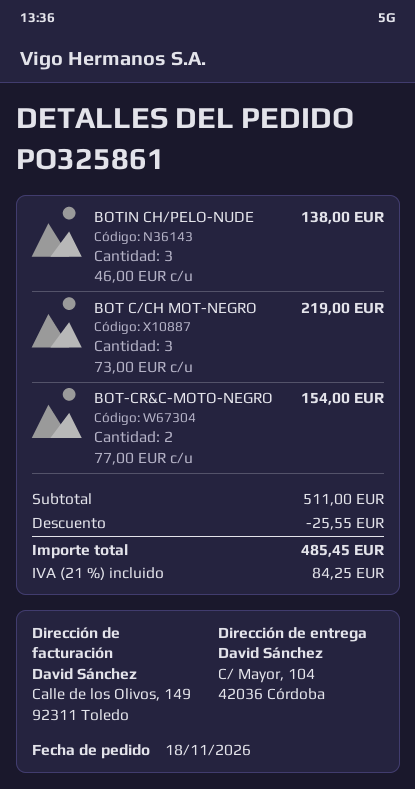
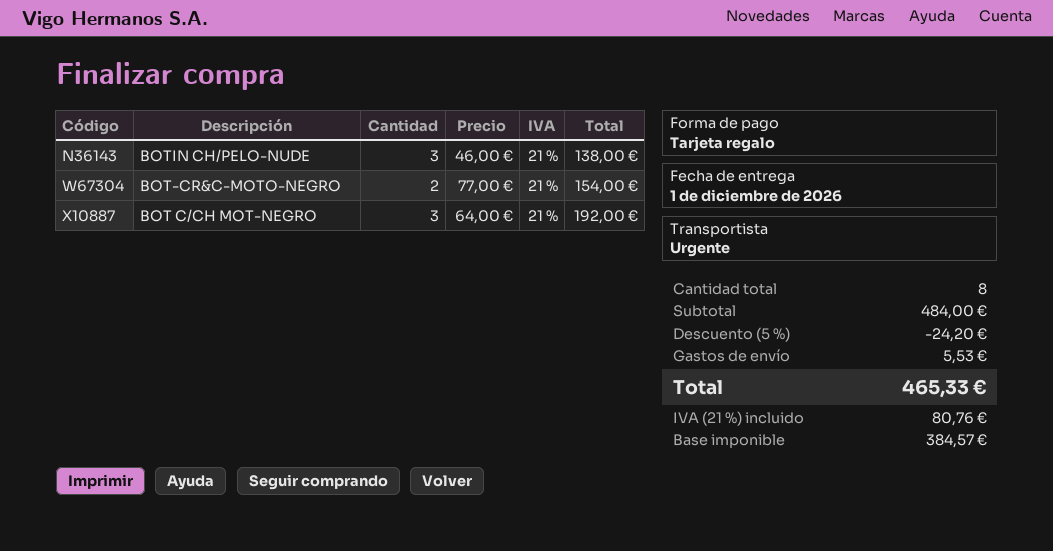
BOT C/CH MOT-NEGRO: 3 x 73.00 = 219.00 -> 3 x 64.00 = 192.00
subtotal: 511.00 -> 484.00
discount: 25.55 -> 24.20
shipping: none -> 5.53
tax: 21% = 84.25 -> 21% = 80.76
total: 485.45 -> 465.33

